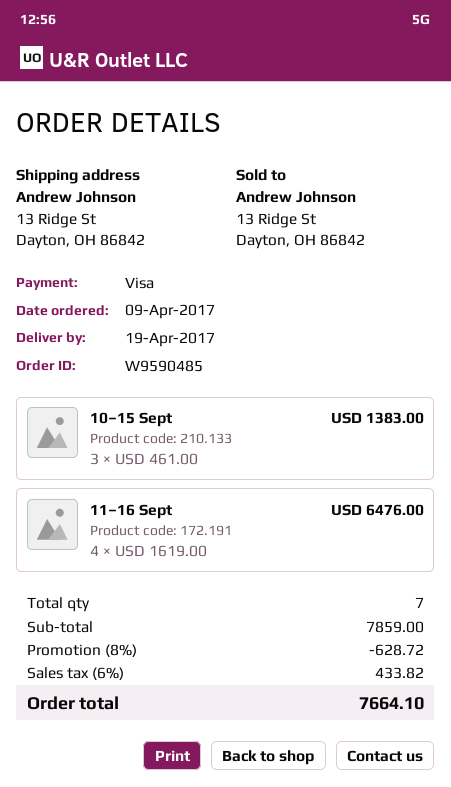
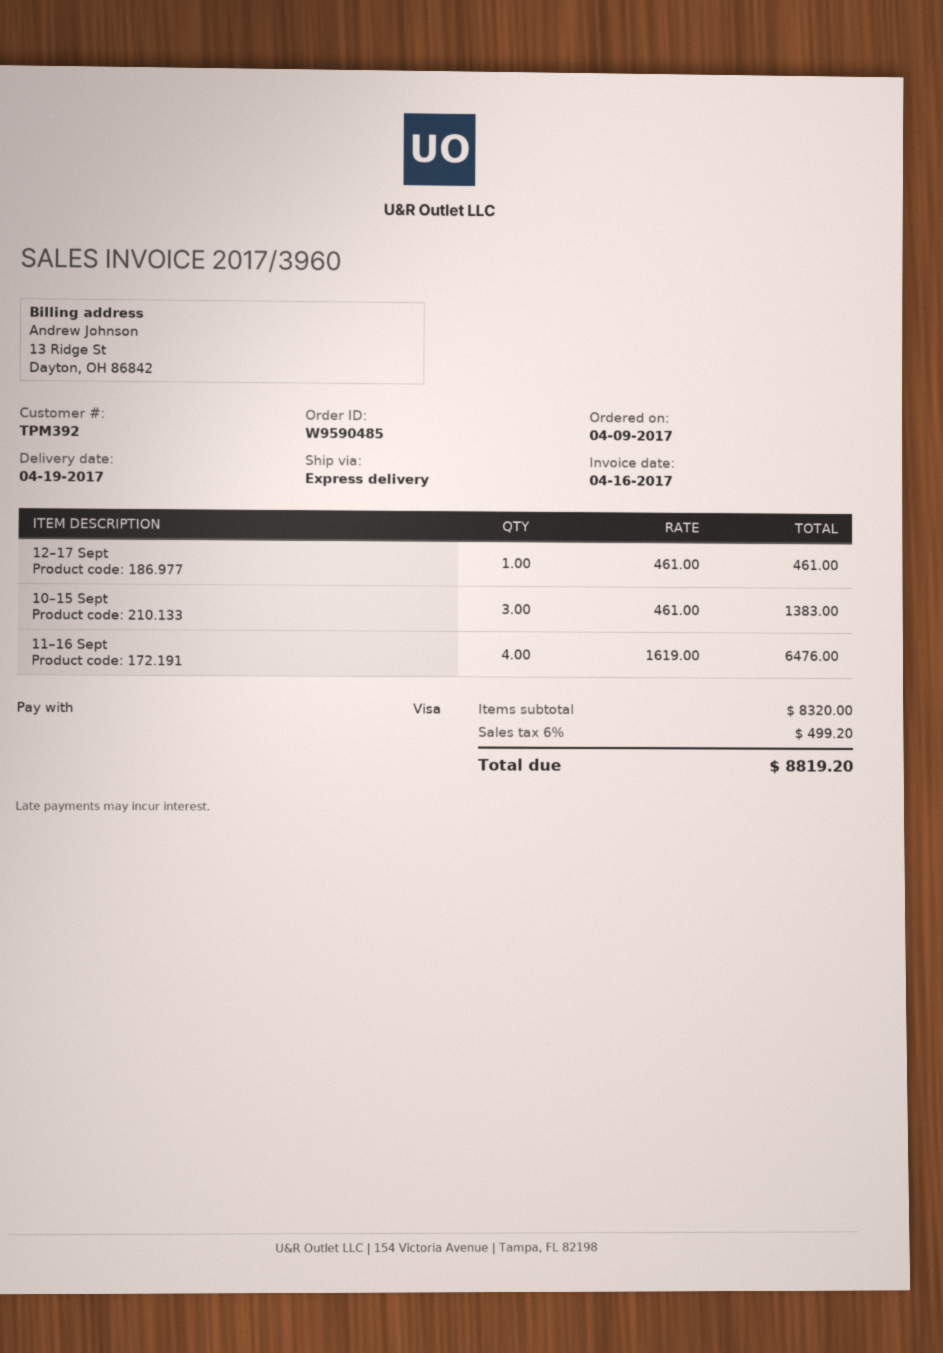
12–17 Sept: none -> 1 x 461.00 = 461.00
subtotal: 7859.00 -> 8320.00
discount: 8% = 628.72 -> none
tax: 6% = 433.82 -> 6% = 499.20
total: 7664.10 -> 8819.20

